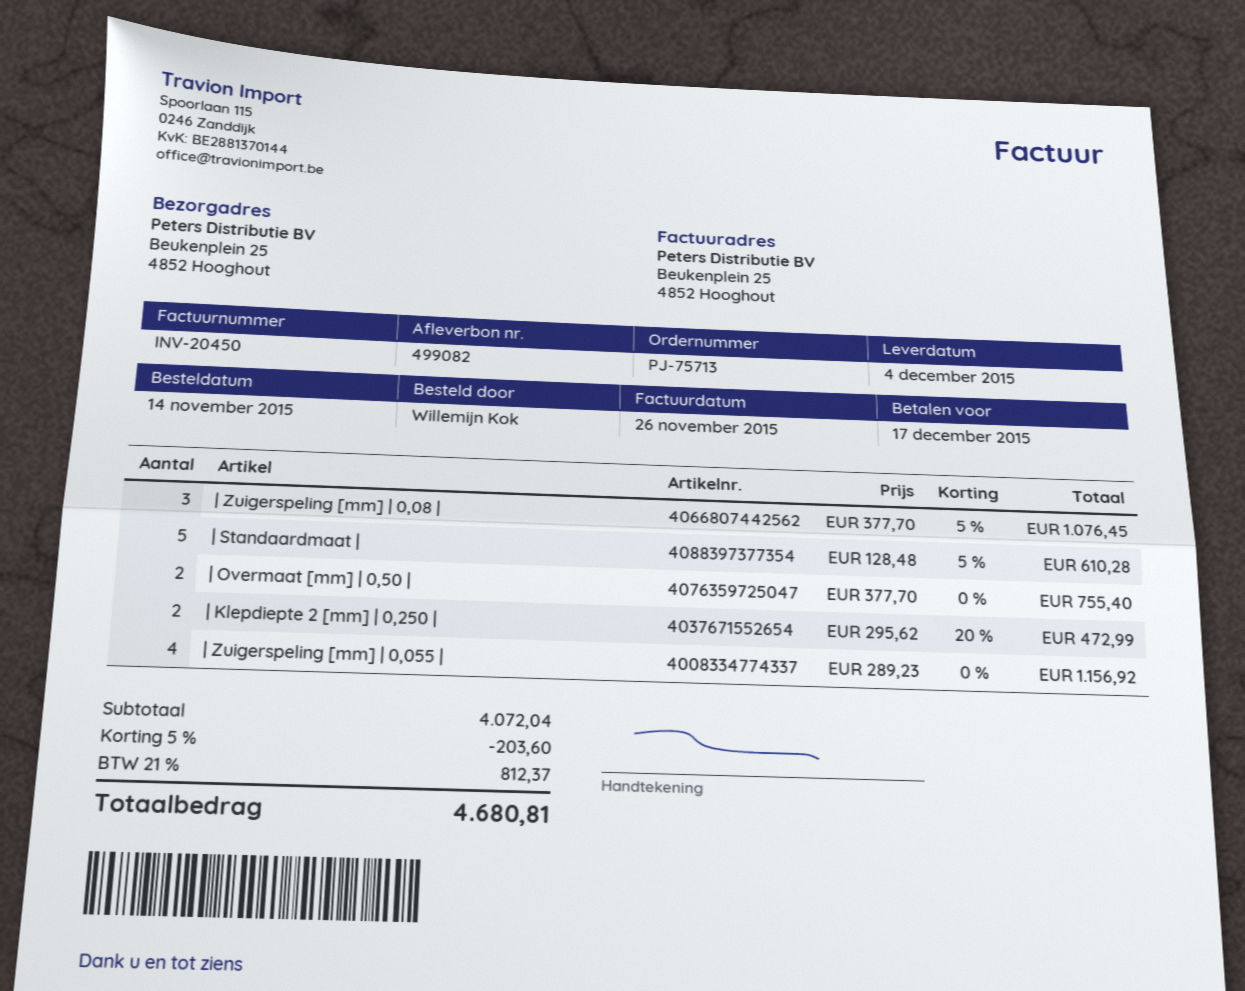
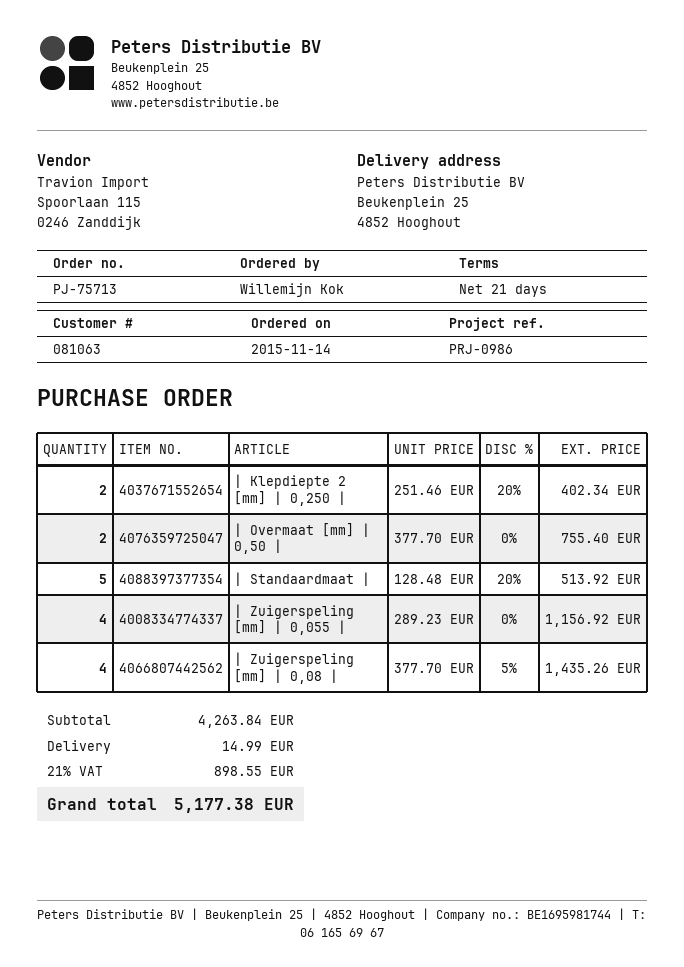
| Zuigerspeling [mm] | 0,08 |: 3 x 377.70 - 5% = 1076.45 -> 4 x 377.70 - 5% = 1435.26
| Standaardmaat |: 5 x 128.48 - 5% = 610.28 -> 5 x 128.48 - 20% = 513.92
| Klepdiepte 2 [mm] | 0,250 |: 2 x 295.62 - 20% = 472.99 -> 2 x 251.46 - 20% = 402.34
subtotal: 4072.04 -> 4263.84
discount: 5% = 203.60 -> none
shipping: none -> 14.99
tax: 21% = 812.37 -> 21% = 898.55
total: 4680.81 -> 5177.38

